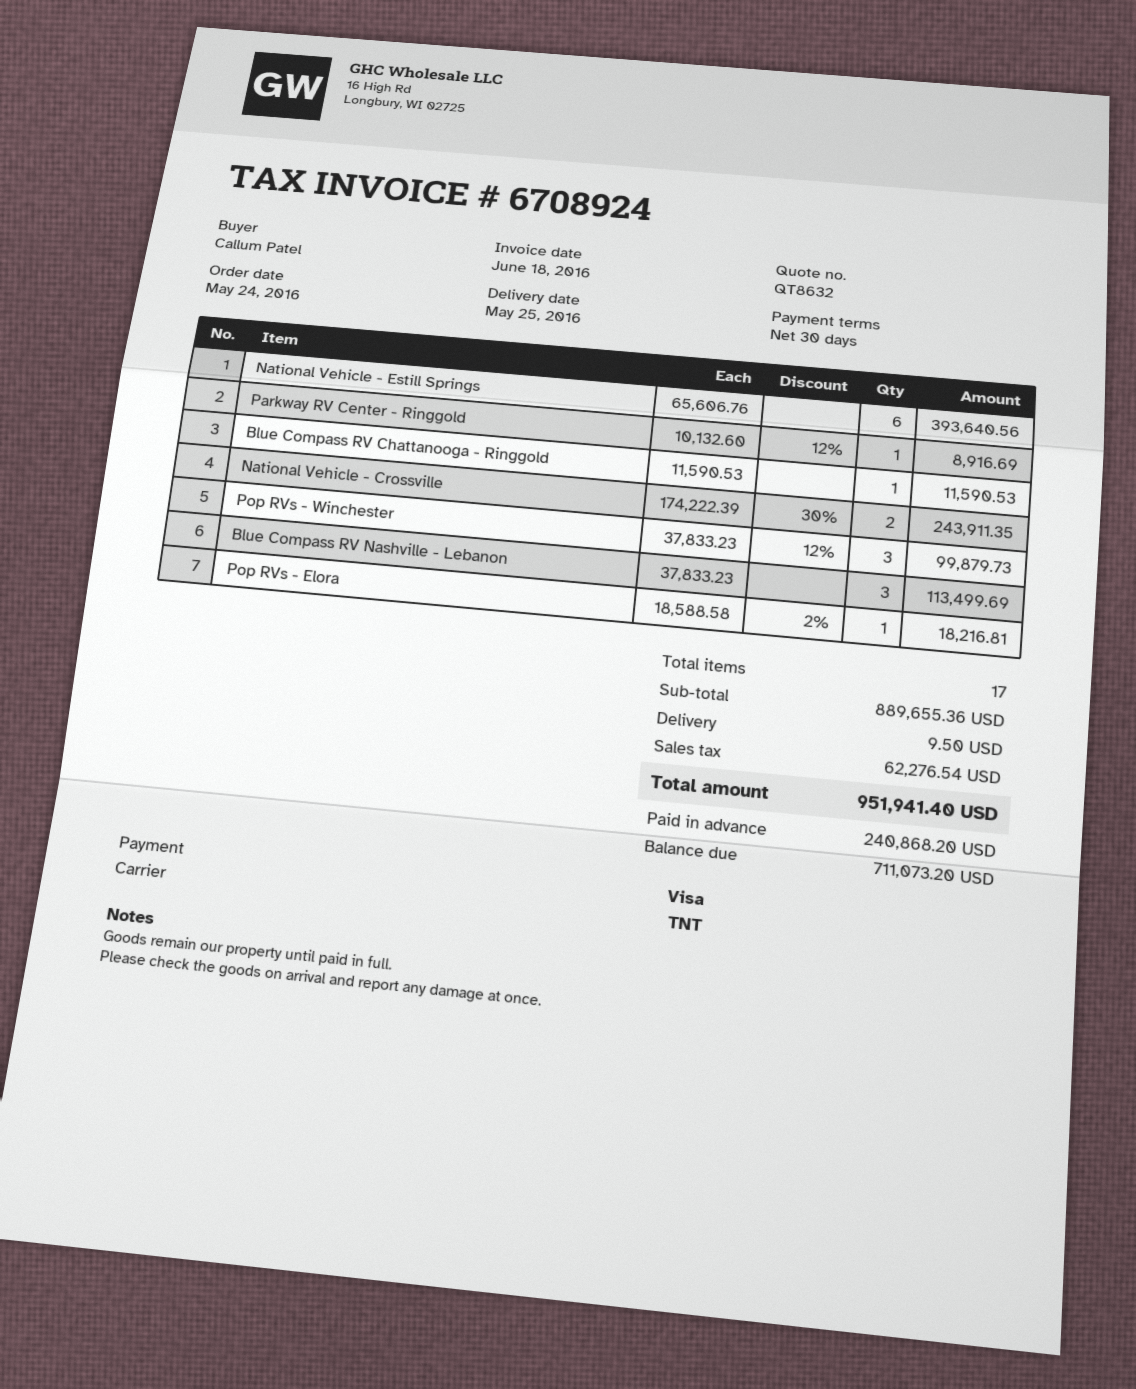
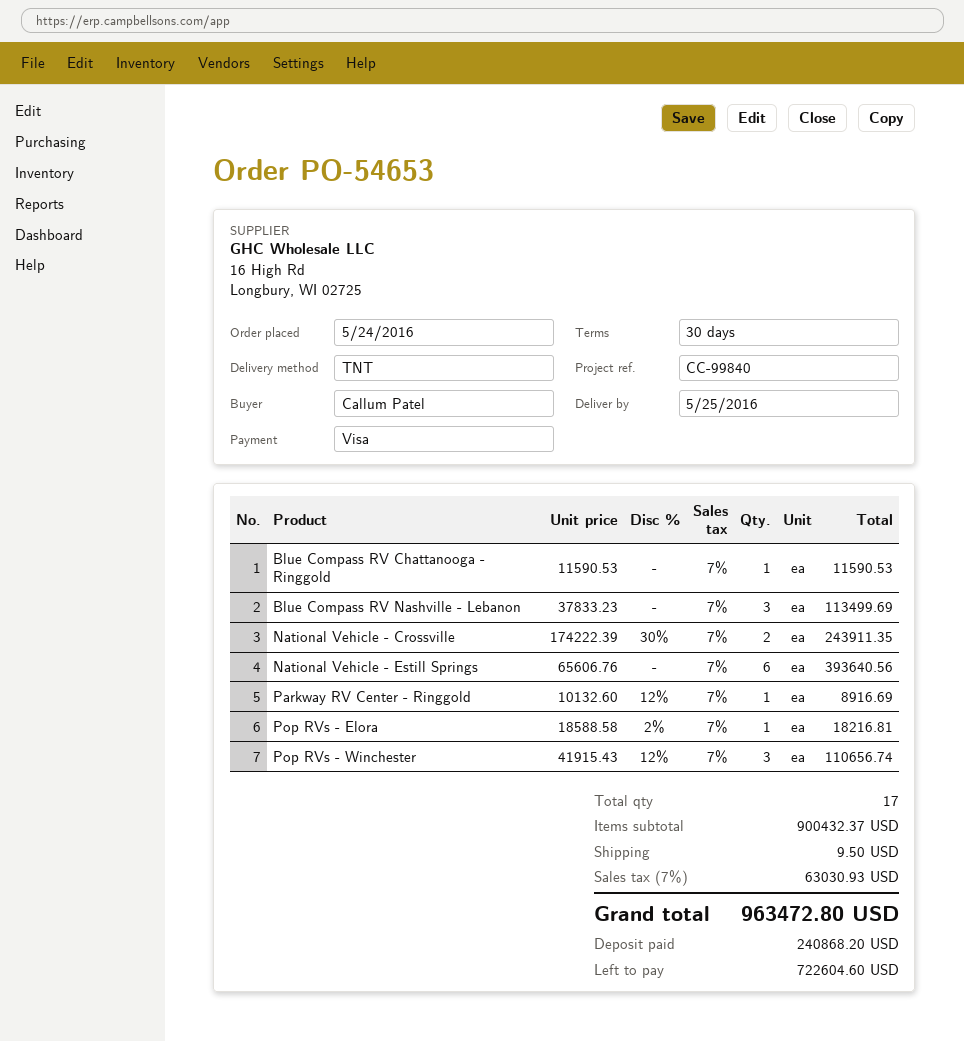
Pop RVs - Winchester: 3 x 37833.23 - 12% = 99879.73 -> 3 x 41915.43 - 12% = 110656.74
subtotal: 889655.36 -> 900432.37
tax: 62276.54 -> 63030.93
total: 951941.40 -> 963472.80
balance: 711073.20 -> 722604.60

